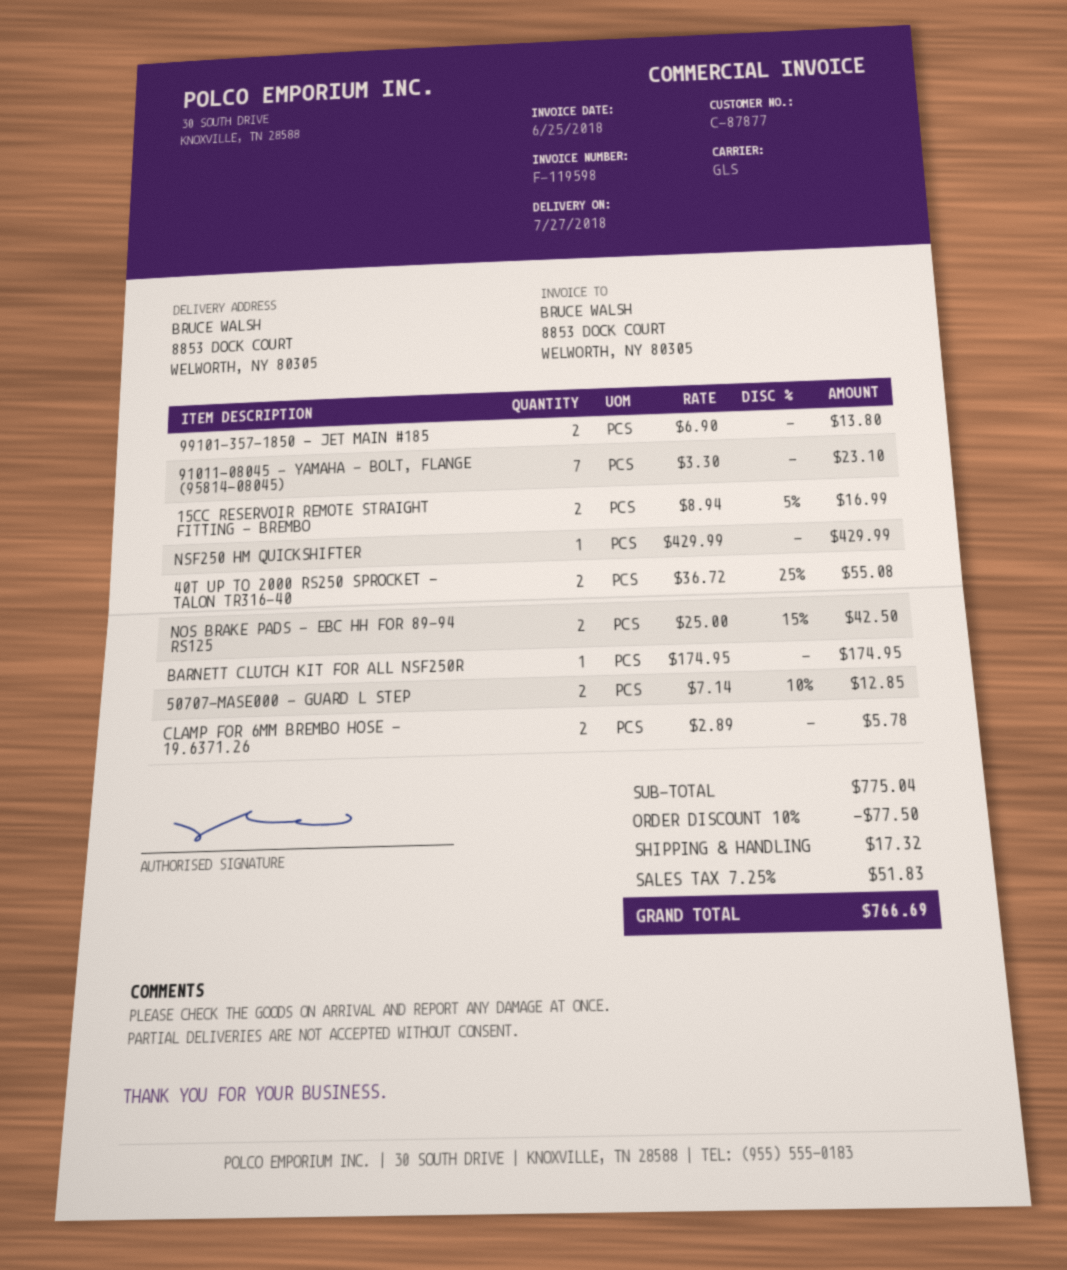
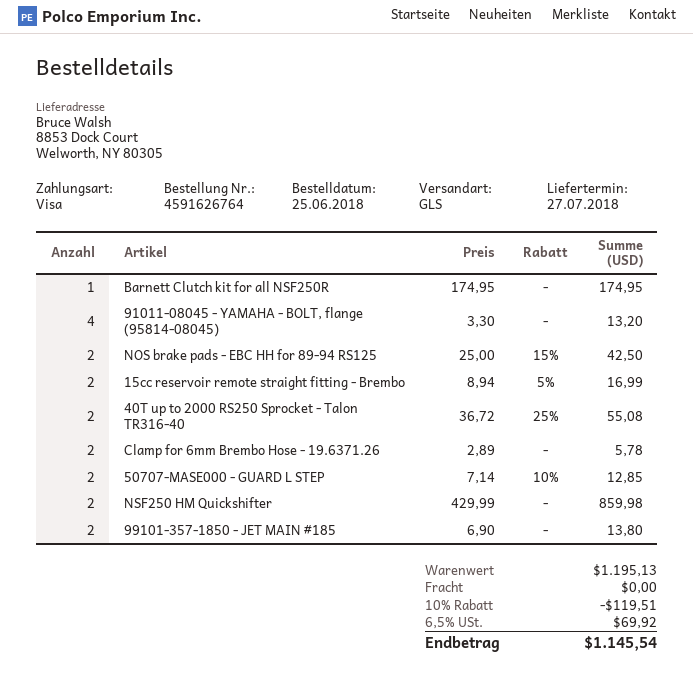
91011-08045 - YAMAHA - BOLT, FLANGE (95814-08045): 7 x 3.30 = 23.10 -> 4 x 3.30 = 13.20
NSF250 HM QUICKSHIFTER: 1 x 429.99 = 429.99 -> 2 x 429.99 = 859.98
subtotal: 775.04 -> 1195.13
discount: 10% = 77.50 -> 10% = 119.51
shipping: 17.32 -> 0.00
tax: 7.25% = 51.83 -> 6.5% = 69.92
total: 766.69 -> 1145.54

